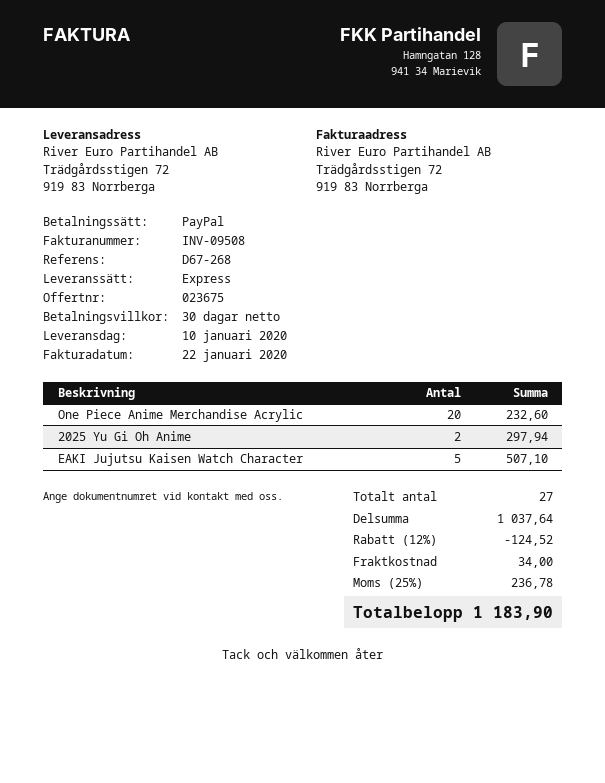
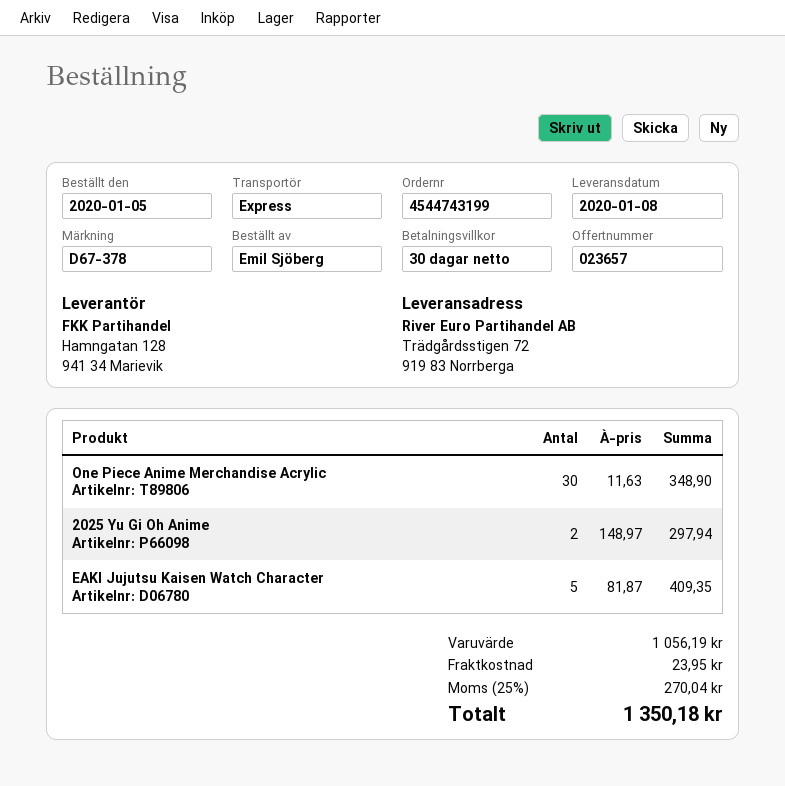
quote number: 023675 -> 023657
delivery date: 2020-01-10 -> 2020-01-08
reference: D67-268 -> D67-378
One Piece Anime Merchandise Acrylic: 20 for 232.60 -> 30 for 348.90
EAKI Jujutsu Kaisen Watch Character: 5 for 507.10 -> 5 for 409.35
subtotal: 1037.64 -> 1056.19
discount: 12% = 124.52 -> none
shipping: 34.00 -> 23.95
tax: 25% = 236.78 -> 25% = 270.04
total: 1183.90 -> 1350.18

